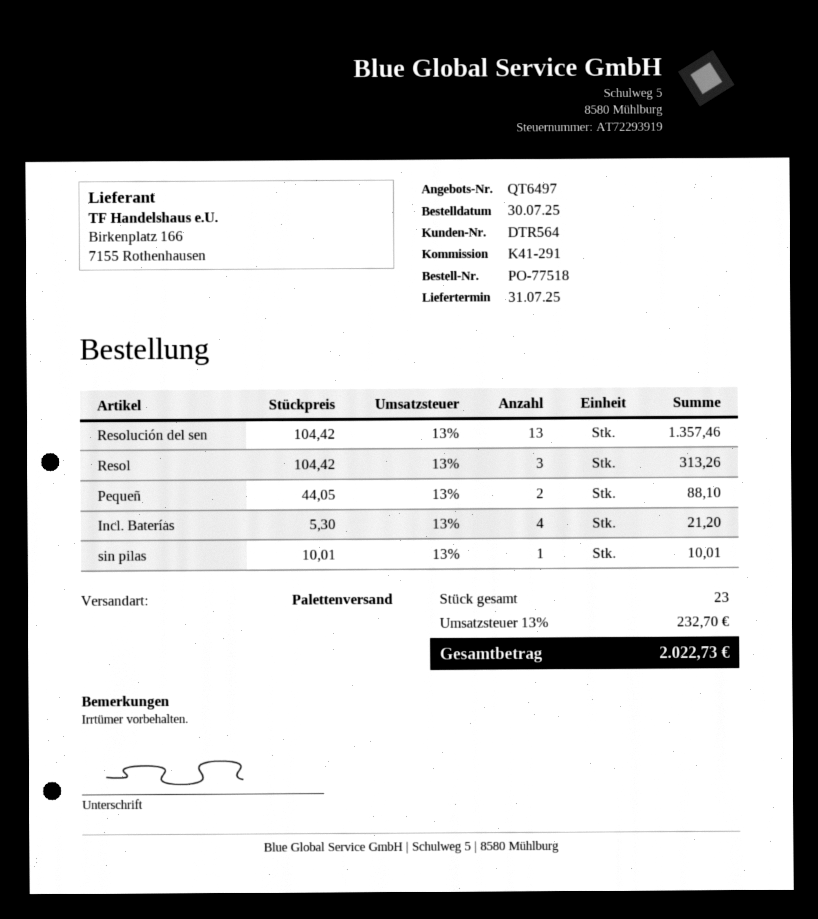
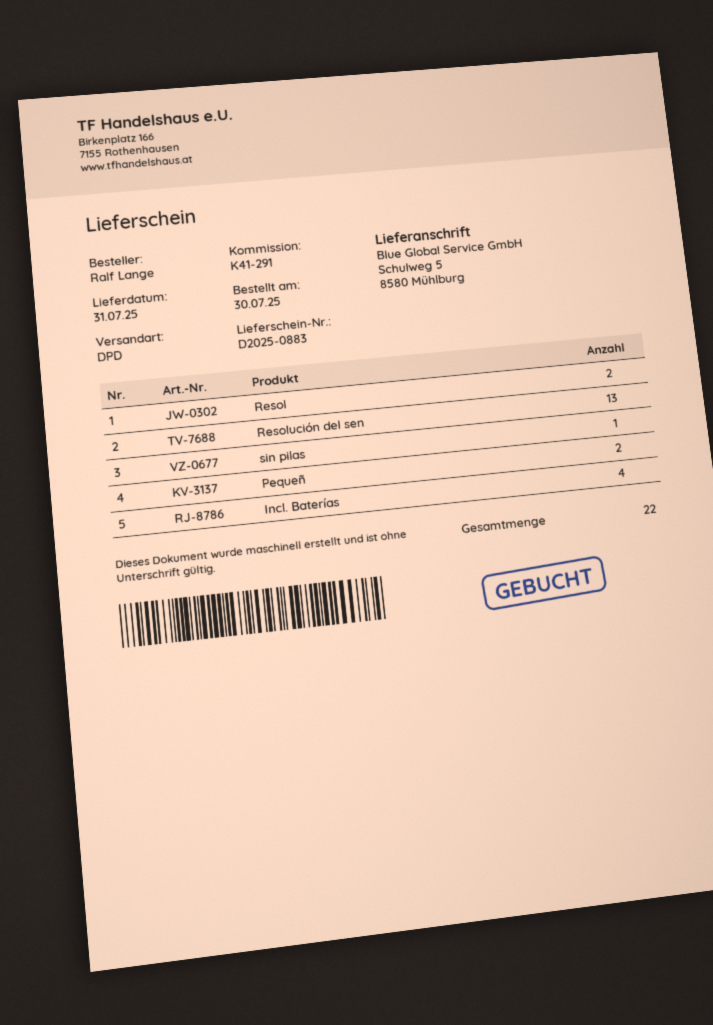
shipping method: pallet freight -> DPD
Resol: 3 -> 2
total quantity: 23 -> 22

